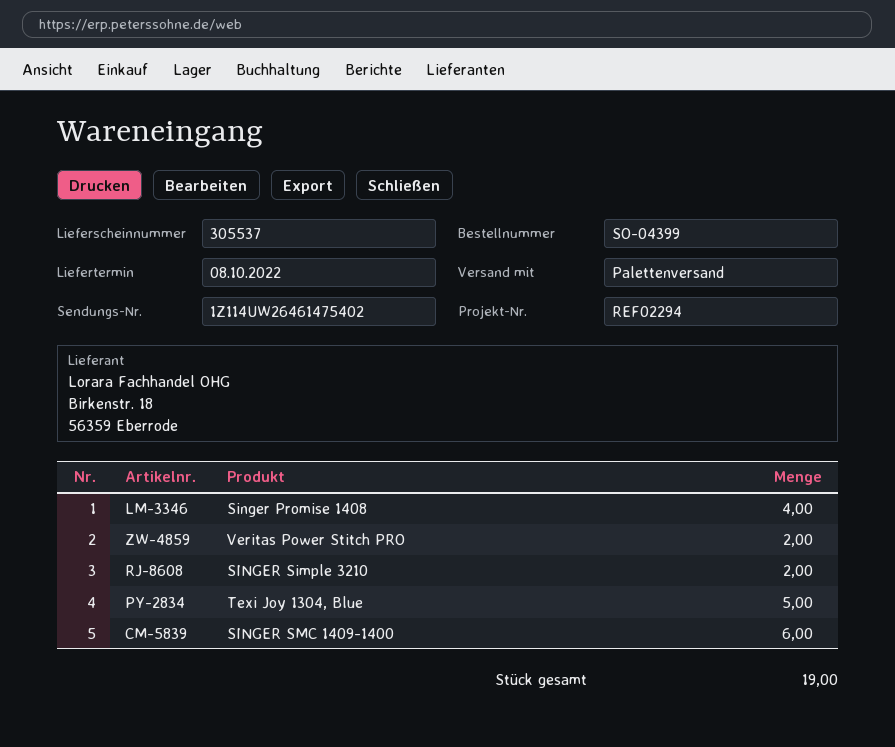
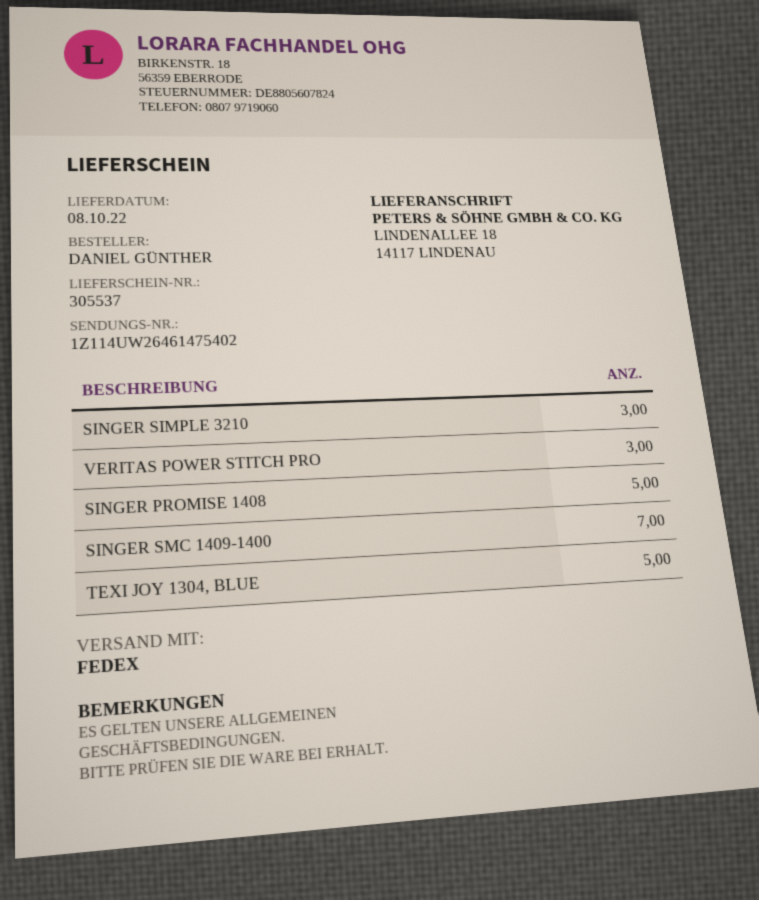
shipping method: pallet freight -> FedEx
Singer Promise 1408: 4 -> 5
Veritas Power Stitch PRO: 2 -> 3
SINGER Simple 3210: 2 -> 3
SINGER SMC 1409-1400: 6 -> 7

